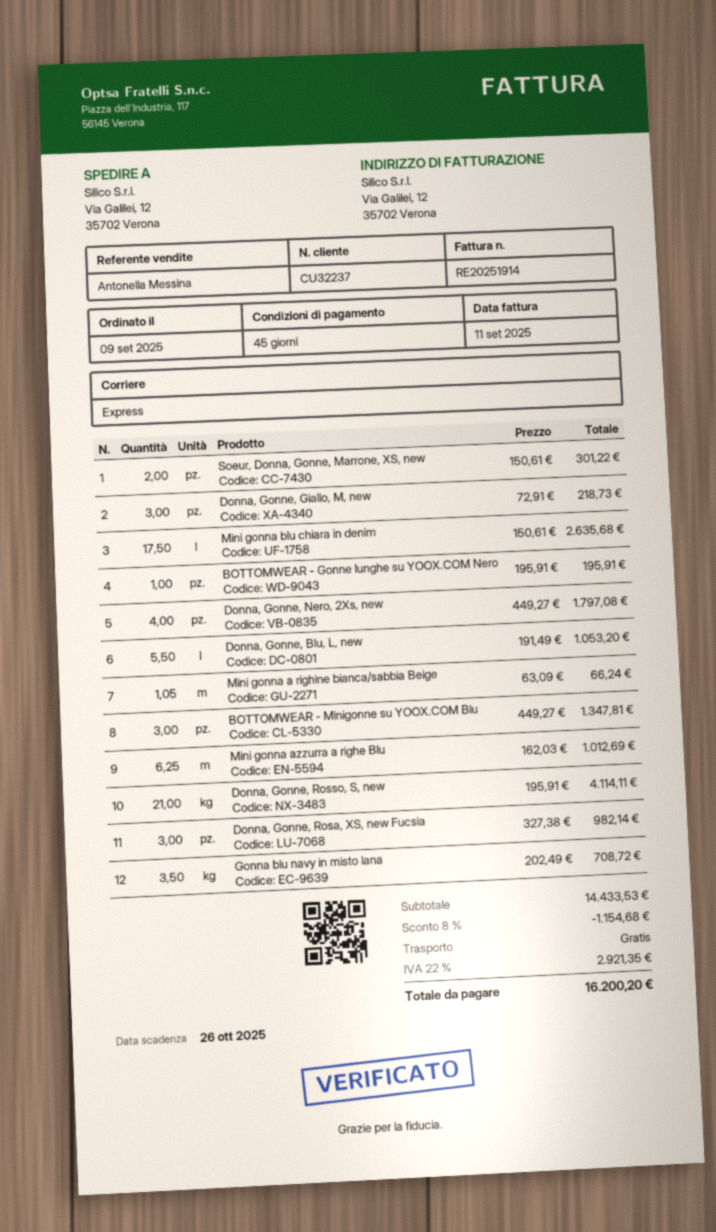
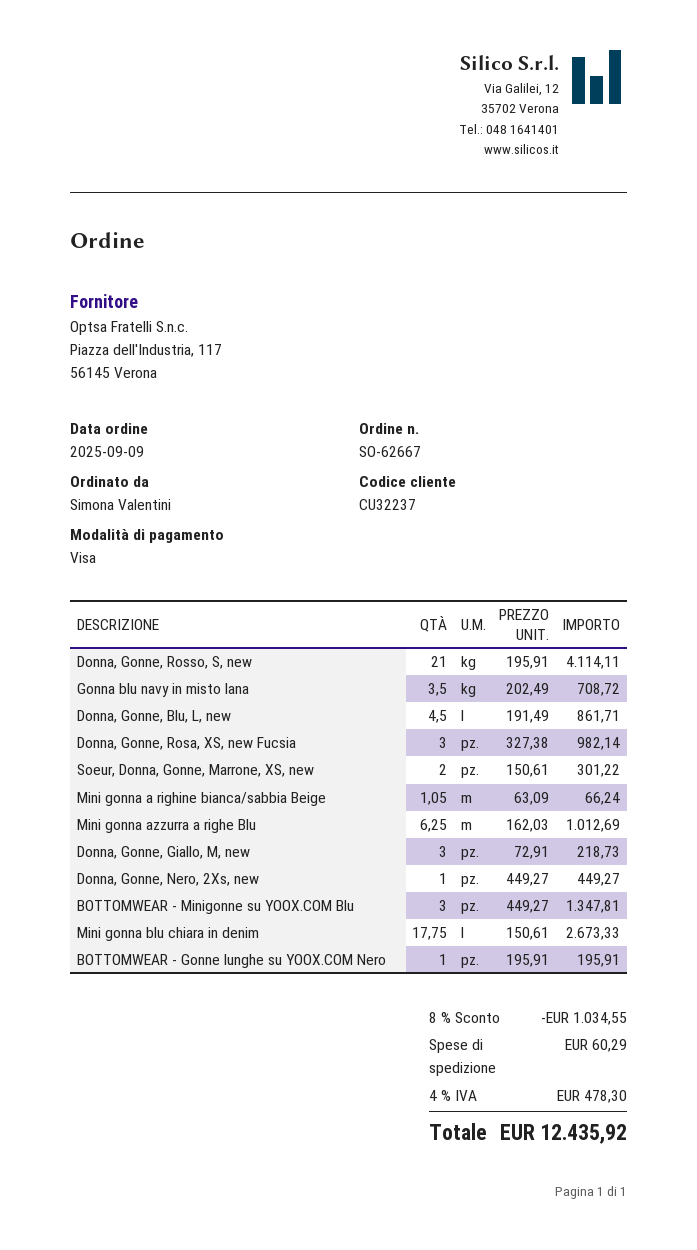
Mini gonna blu chiara in denim: 17.5 x 150.61 = 2635.68 -> 17.75 x 150.61 = 2673.33
Donna, Gonne, Nero, 2Xs, new: 4 x 449.27 = 1797.08 -> 1 x 449.27 = 449.27
Donna, Gonne, Blu, L, new: 5.5 x 191.49 = 1053.20 -> 4.5 x 191.49 = 861.71
discount: 8% = 1154.68 -> 8% = 1034.55
shipping: 0.00 -> 60.29
tax: 22% = 2921.35 -> 4% = 478.30
total: 16200.20 -> 12435.92

